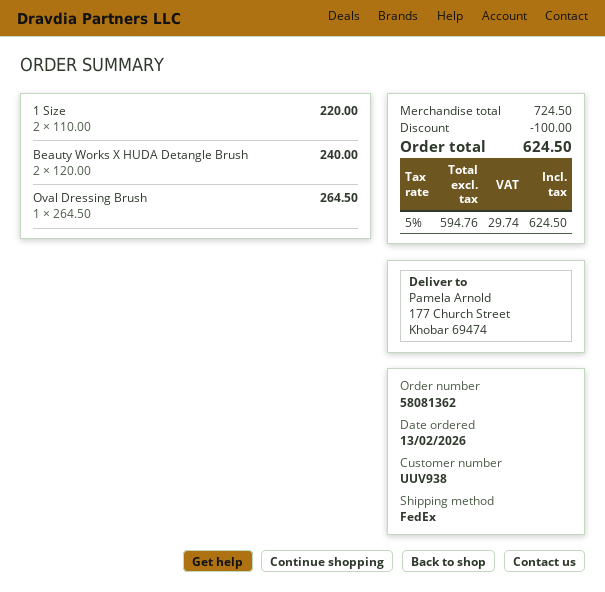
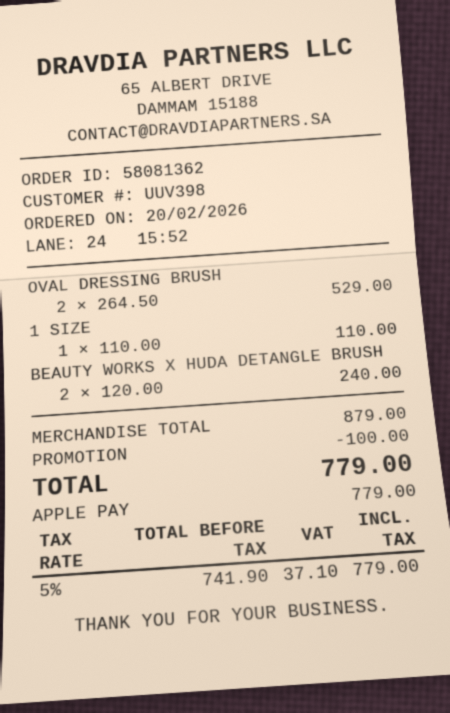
order date: 2026-02-13 -> 2026-02-20
customer number: UUV938 -> UUV398
1 Size: 2 x 110.00 = 220.00 -> 1 x 110.00 = 110.00
Oval Dressing Brush: 1 x 264.50 = 264.50 -> 2 x 264.50 = 529.00
subtotal: 724.50 -> 879.00
net: 594.76 -> 741.90
tax: 5% = 29.74 -> 5% = 37.10
total: 624.50 -> 779.00

